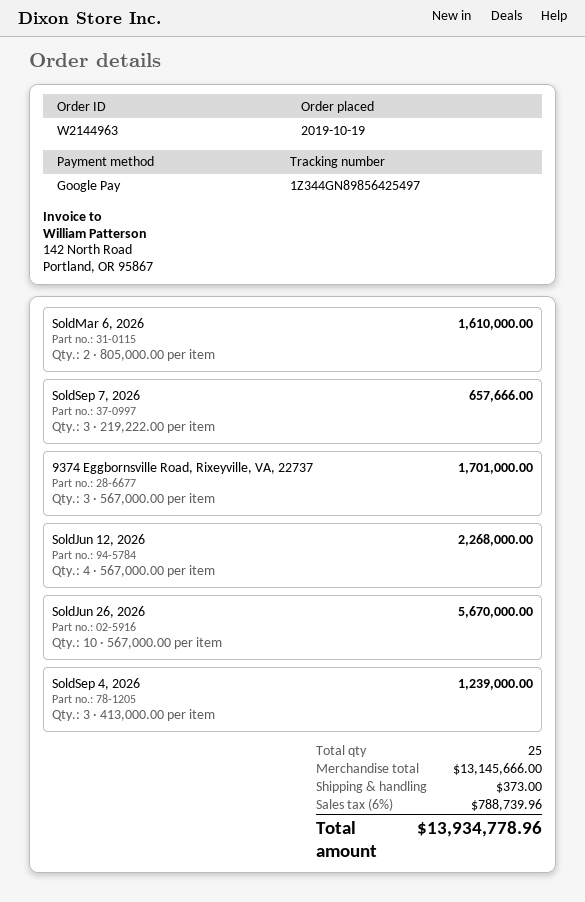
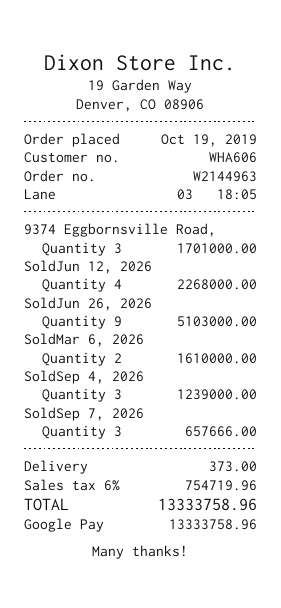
SoldJun 26, 2026: 10 for 5670000.00 -> 9 for 5103000.00
tax: 6% = 788739.96 -> 6% = 754719.96
total: 13934778.96 -> 13333758.96

